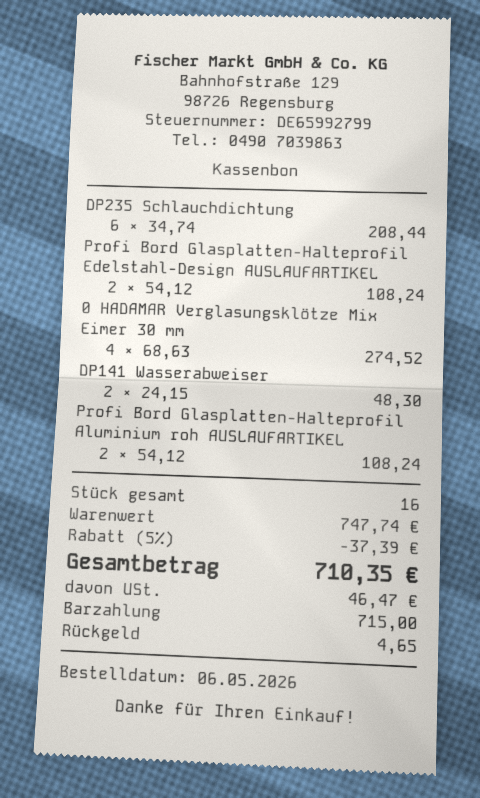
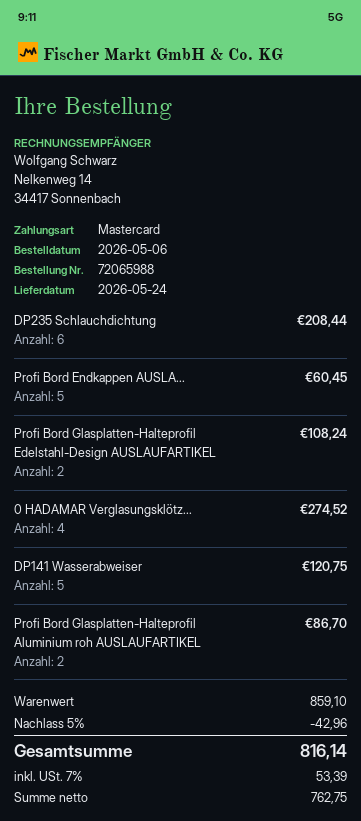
payment method: cash -> Mastercard
DP141 Wasserabweiser: 2 for 48.30 -> 5 for 120.75
Profi Bord Glasplatten-Halteprofil Aluminium roh AUSLAUFARTIKEL: 2 for 108.24 -> 2 for 86.70
Profi Bord Endkappen AUSLA...: none -> 5 for 60.45
subtotal: 747.74 -> 859.10
discount: 5% = 37.39 -> 5% = 42.96
tax: 46.47 -> 53.39
total: 710.35 -> 816.14

